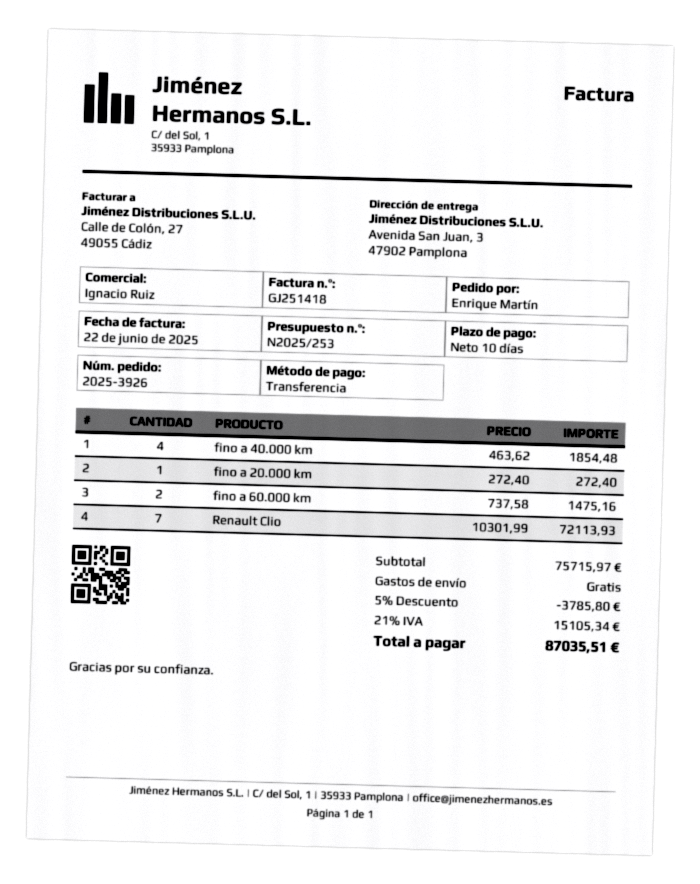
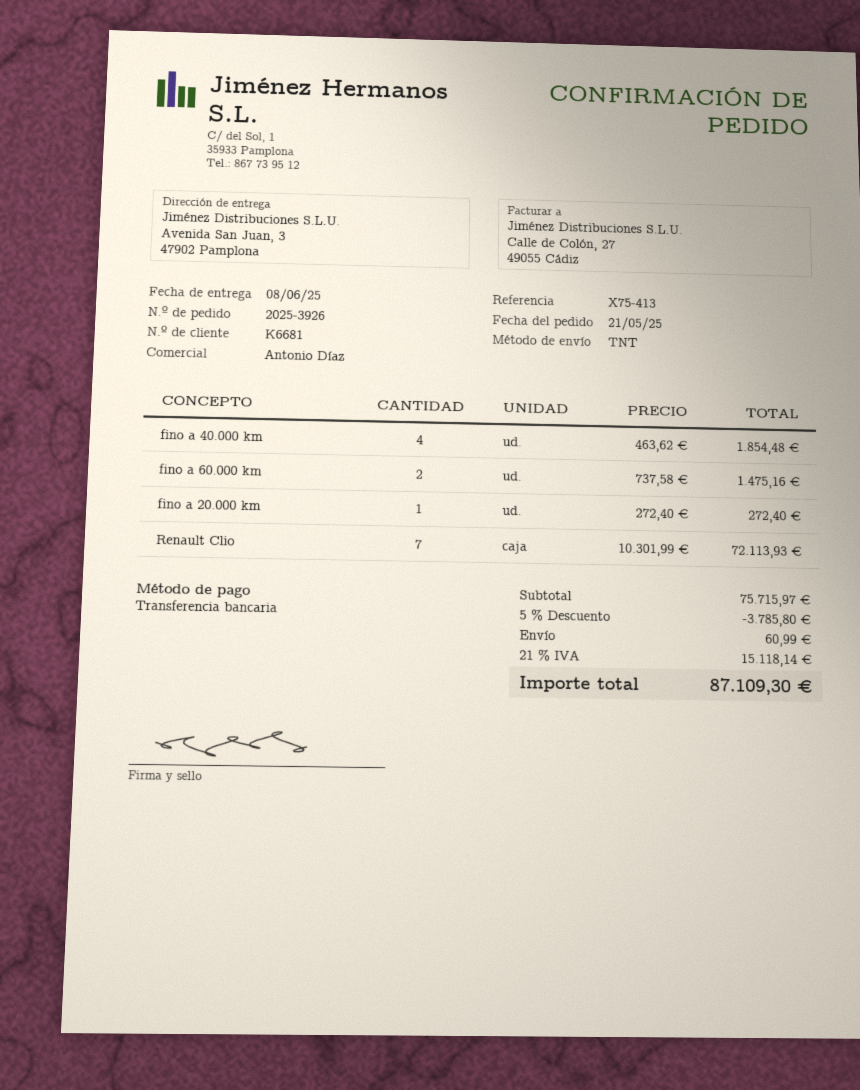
sales rep: Ignacio Ruiz -> Antonio Díaz
shipping: 0.00 -> 60.99
tax: 21% = 15105.34 -> 21% = 15118.14
total: 87035.51 -> 87109.30

